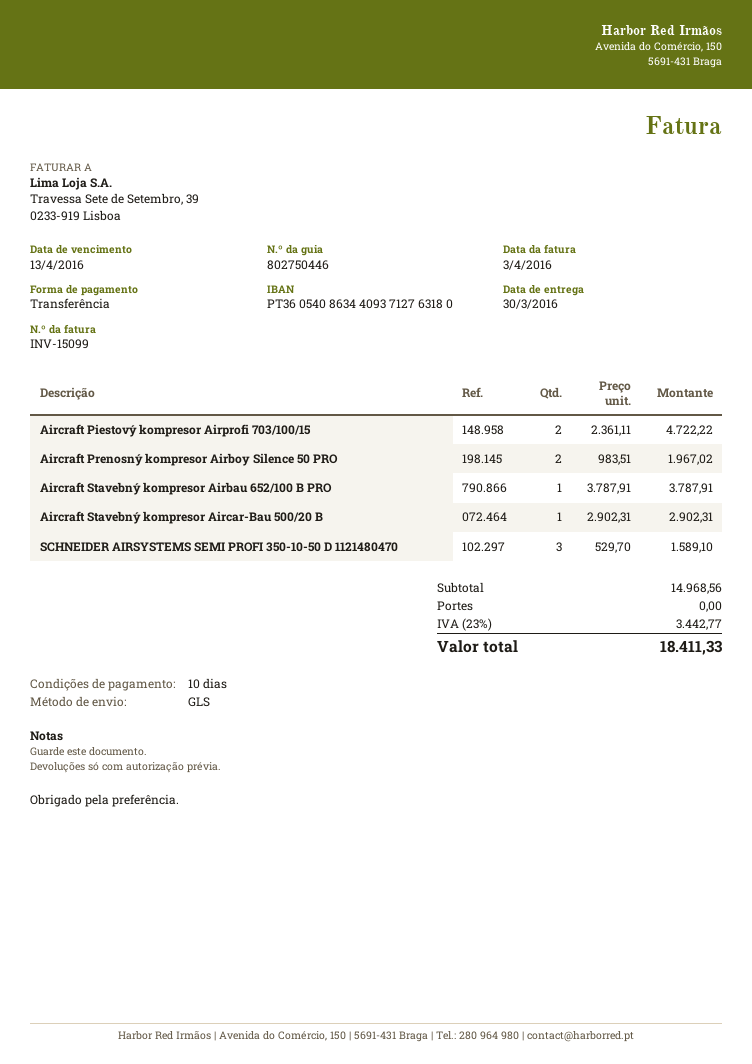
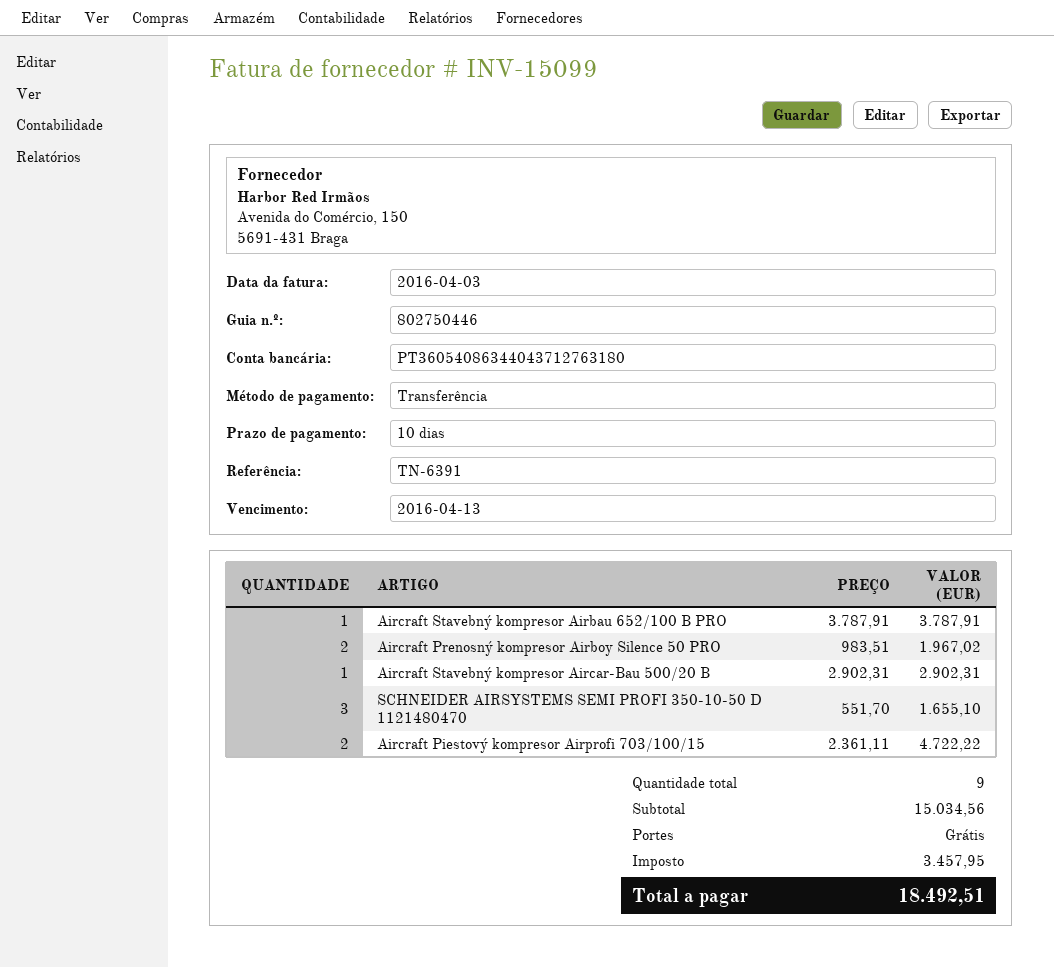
bank account: PT36054086344093712763180 -> PT36054086344043712763180
SCHNEIDER AIRSYSTEMS SEMI PROFI 350-10-50 D 1121480470: 3 x 529.70 = 1589.10 -> 3 x 551.70 = 1655.10
subtotal: 14968.56 -> 15034.56
tax: 3442.77 -> 3457.95
total: 18411.33 -> 18492.51

